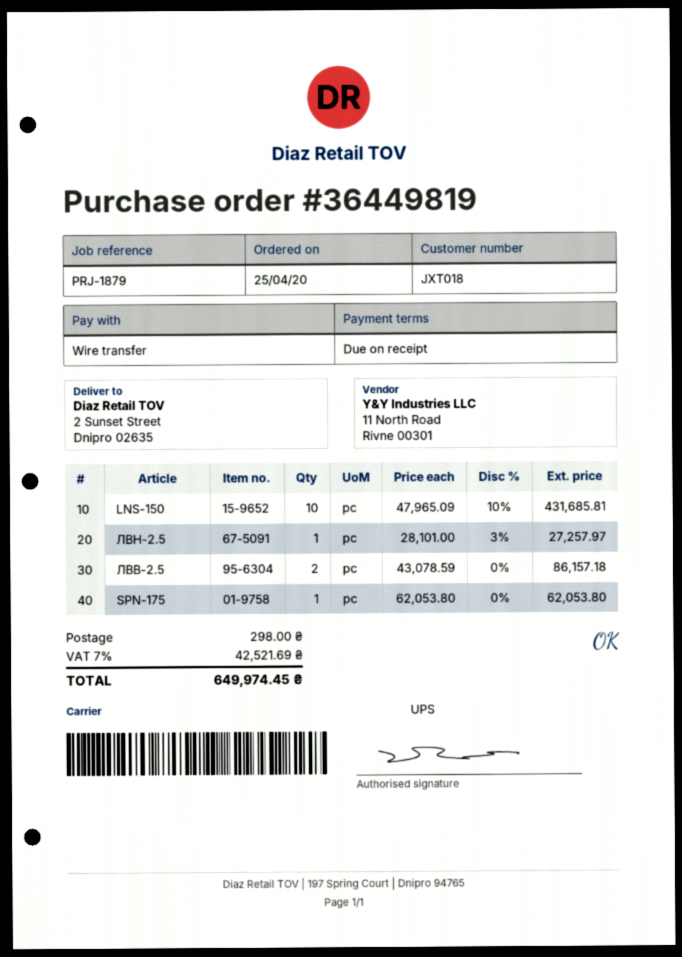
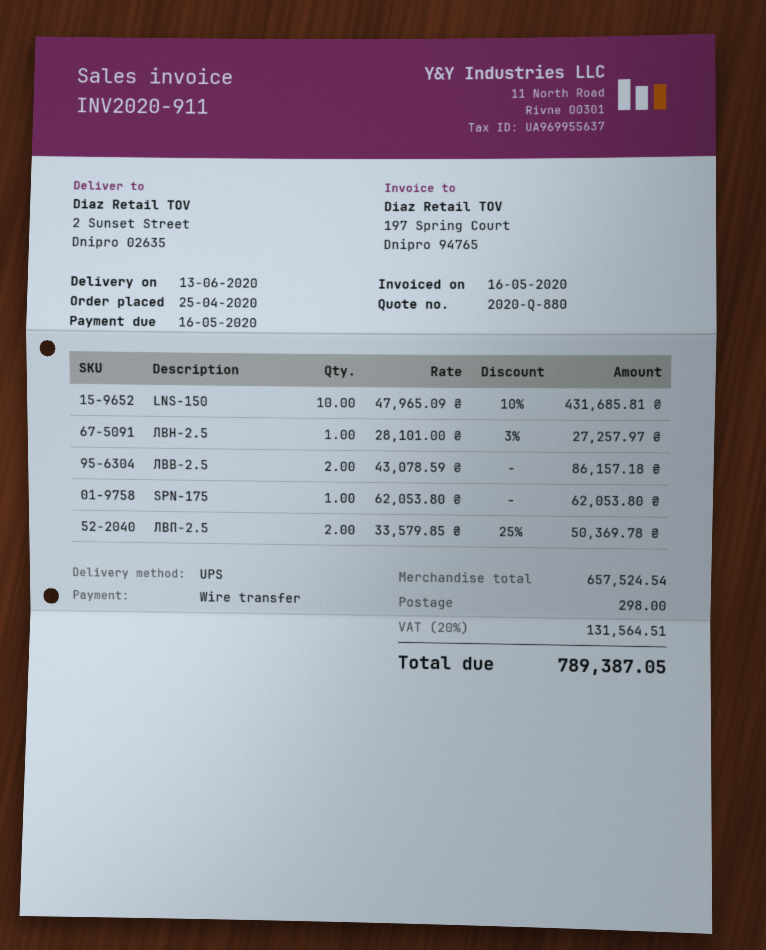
ЛВП-2.5: none -> 2 x 33579.85 - 25% = 50369.78
tax: 7% = 42521.69 -> 20% = 131564.51
total: 649974.45 -> 789387.05

